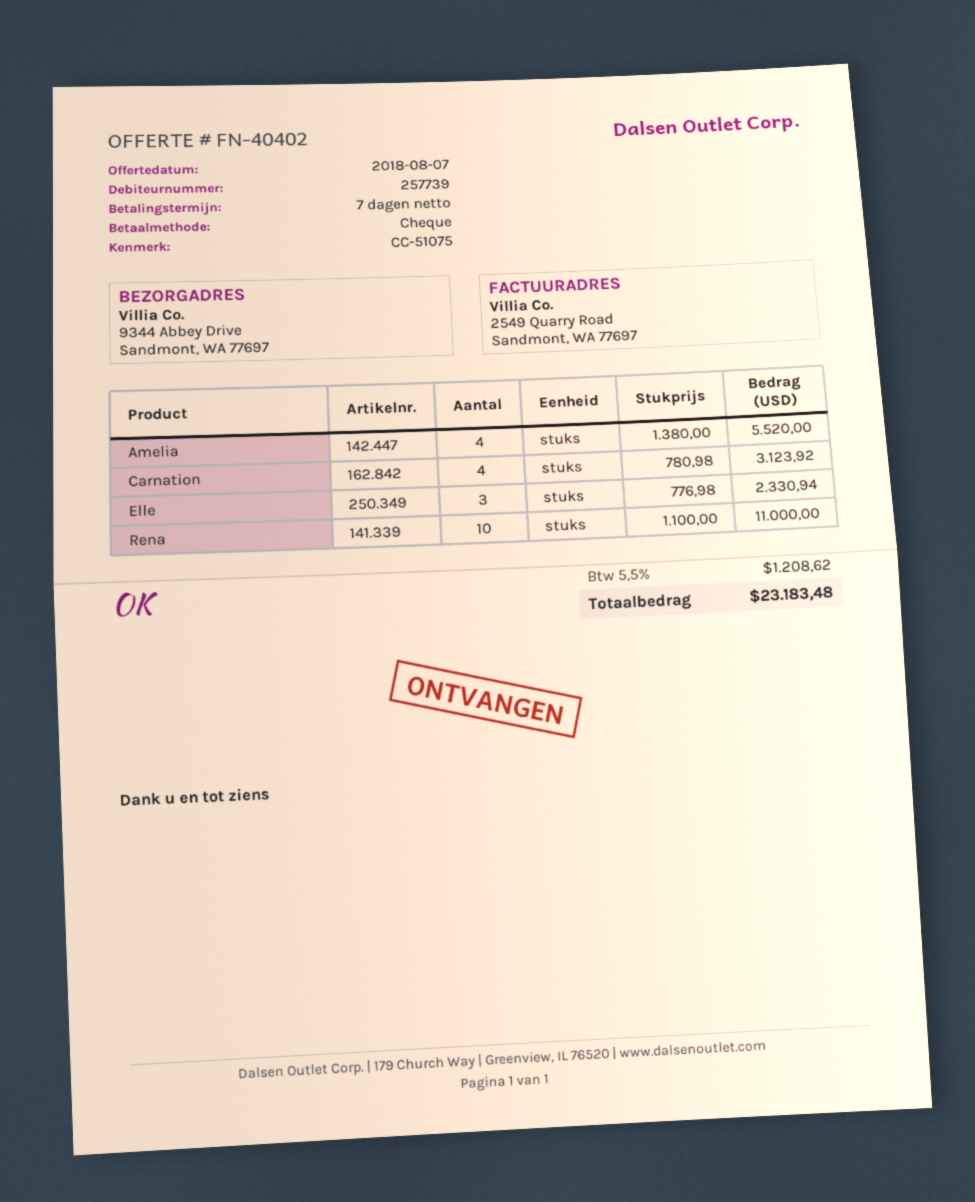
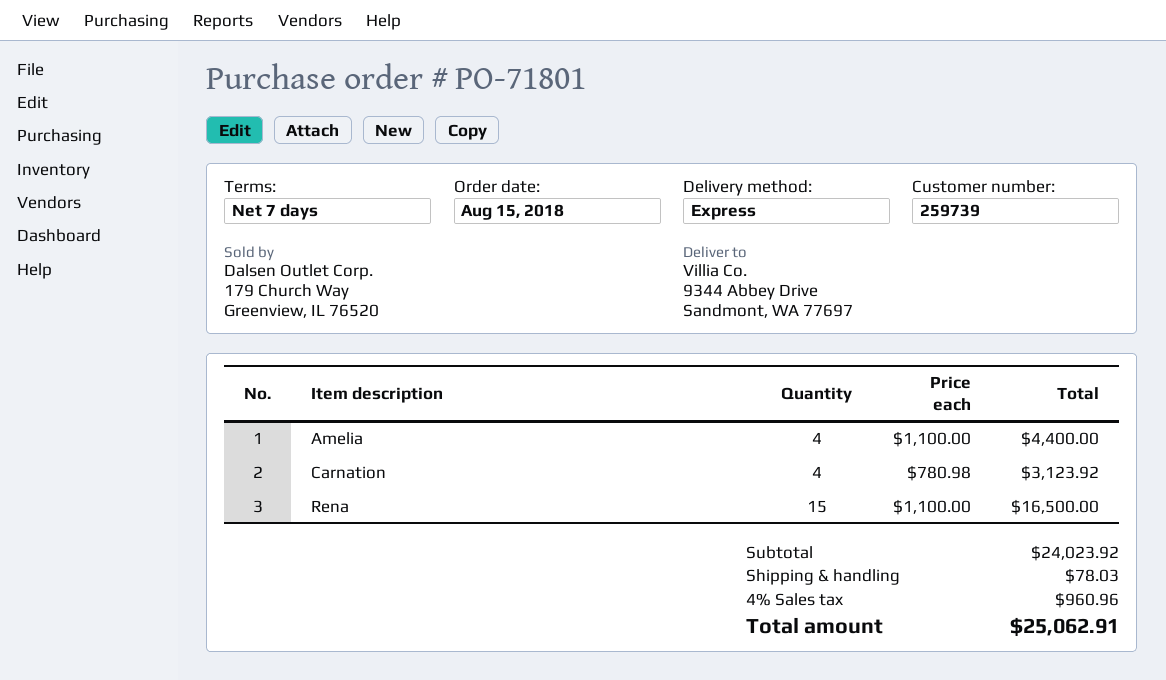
customer number: 257739 -> 259739
Amelia: 4 x 1380.00 = 5520.00 -> 4 x 1100.00 = 4400.00
Elle: 3 x 776.98 = 2330.94 -> none
Rena: 10 x 1100.00 = 11000.00 -> 15 x 1100.00 = 16500.00
shipping: none -> 78.03
tax: 5.5% = 1208.62 -> 4% = 960.96
total: 23183.48 -> 25062.91

